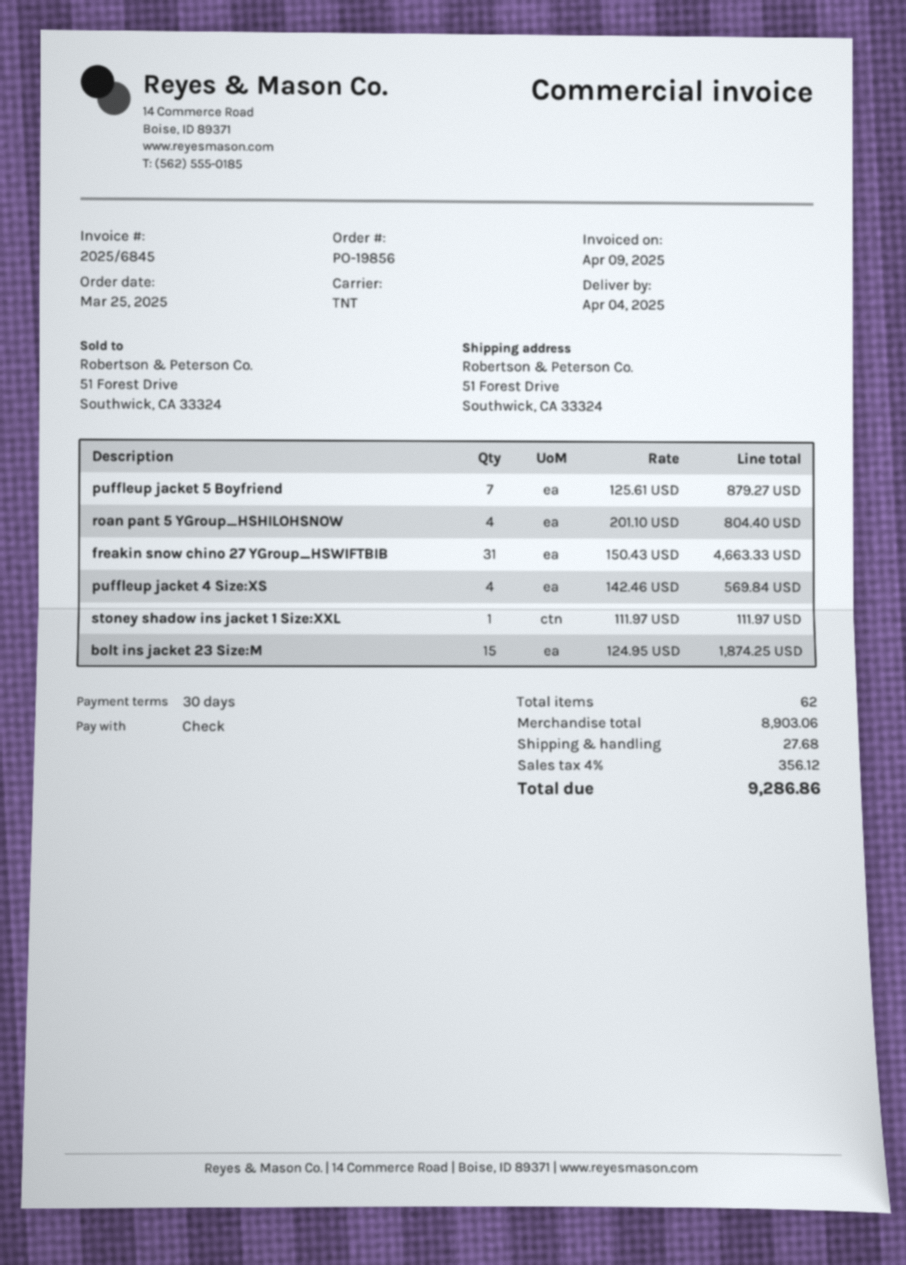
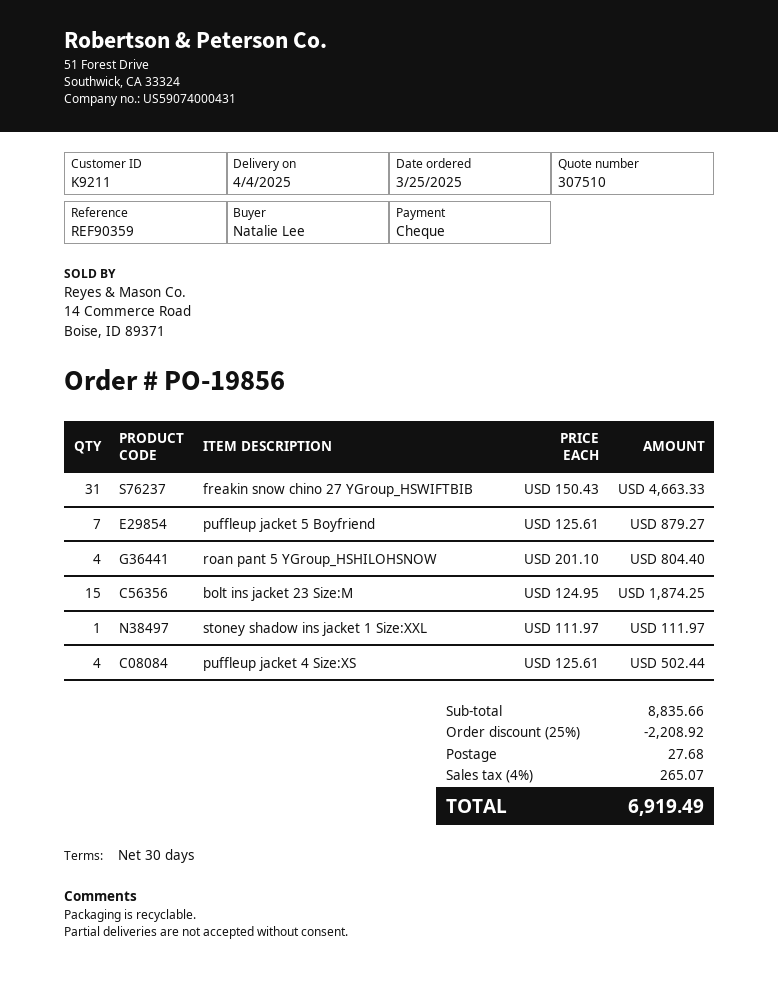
puffleup jacket 4 Size:XS: 4 x 142.46 = 569.84 -> 4 x 125.61 = 502.44
subtotal: 8903.06 -> 8835.66
discount: none -> 25% = 2208.92
tax: 4% = 356.12 -> 4% = 265.07
total: 9286.86 -> 6919.49

